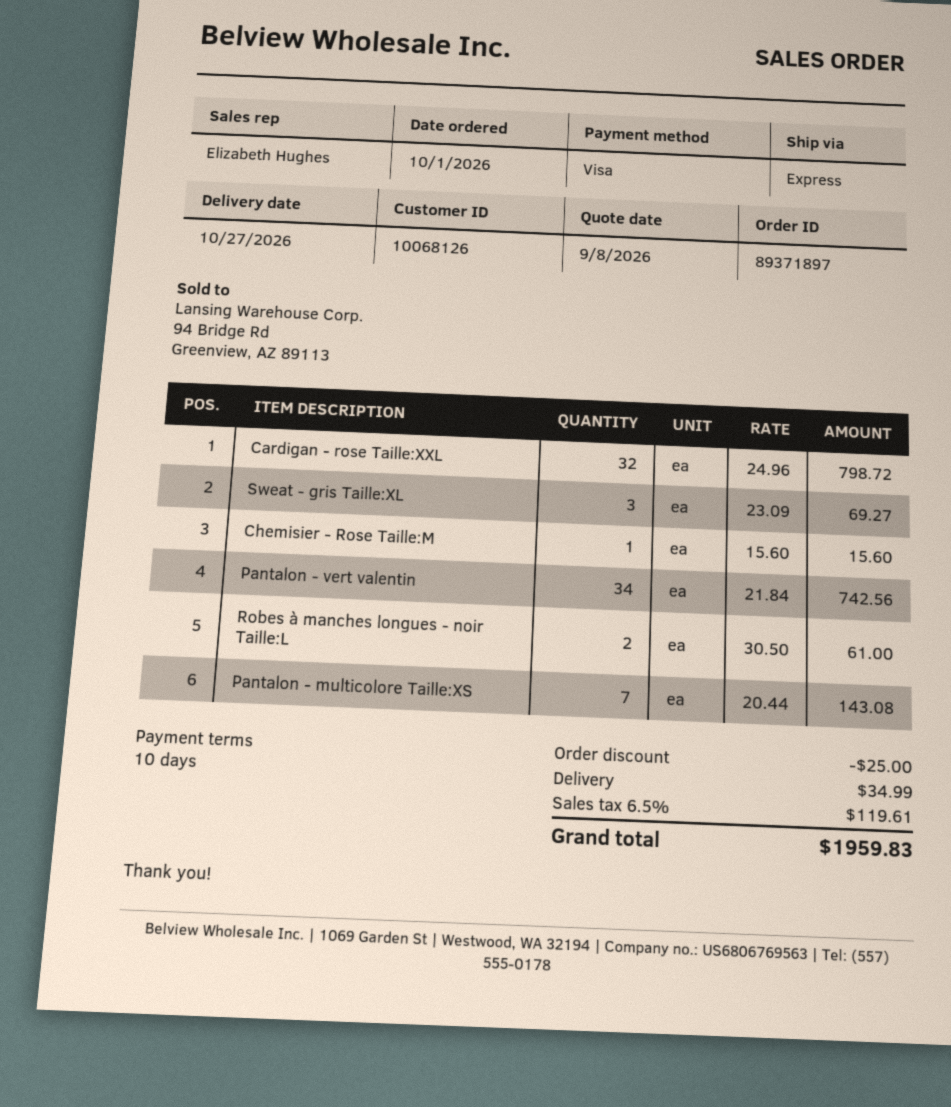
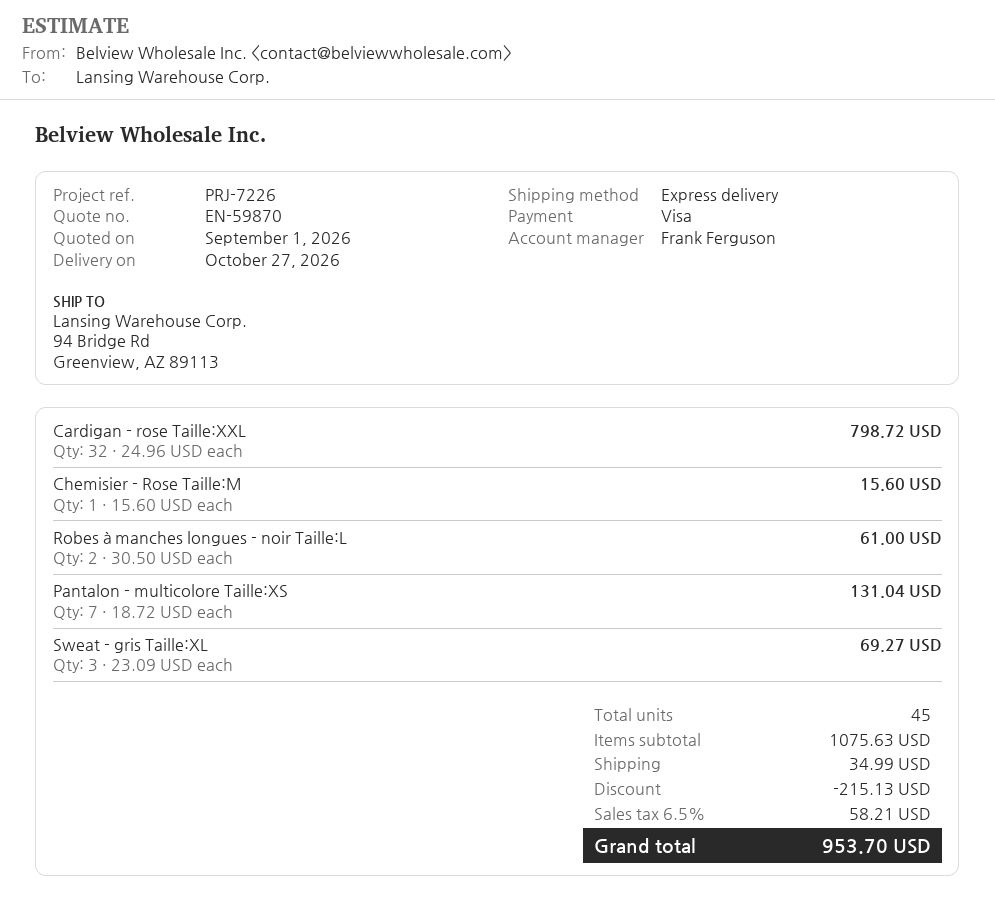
quote date: 2026-09-08 -> 2026-09-01
sales rep: Elizabeth Hughes -> Frank Ferguson
Pantalon - vert valentin: 34 x 21.84 = 742.56 -> none
Pantalon - multicolore Taille:XS: 7 x 20.44 = 143.08 -> 7 x 18.72 = 131.04
discount: 25.00 -> 215.13
tax: 6.5% = 119.61 -> 6.5% = 58.21
total: 1959.83 -> 953.70

